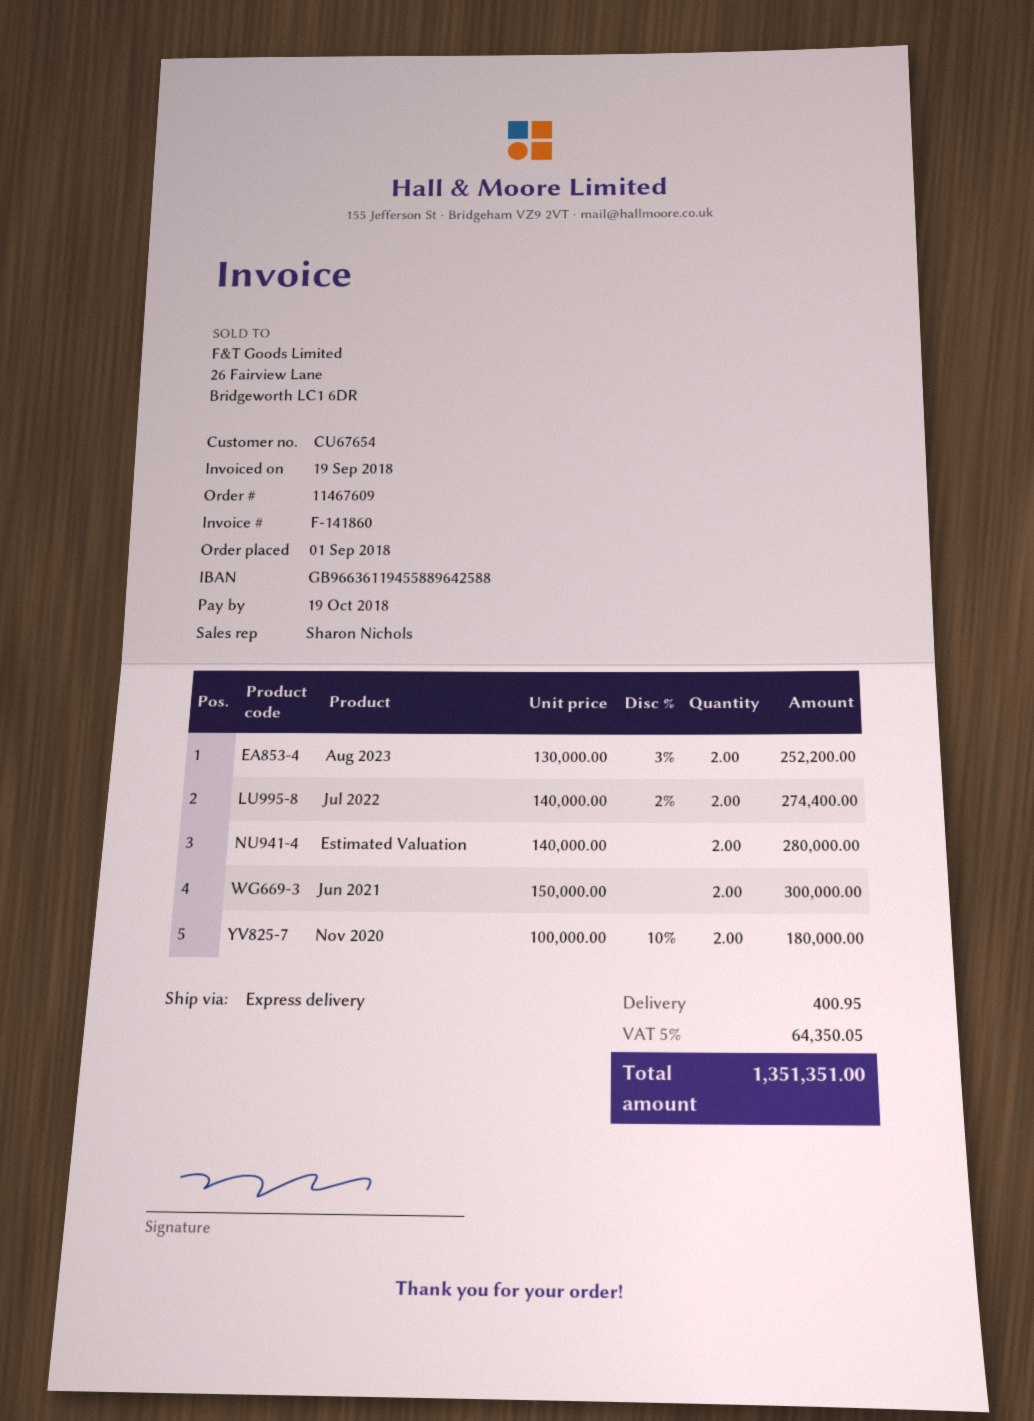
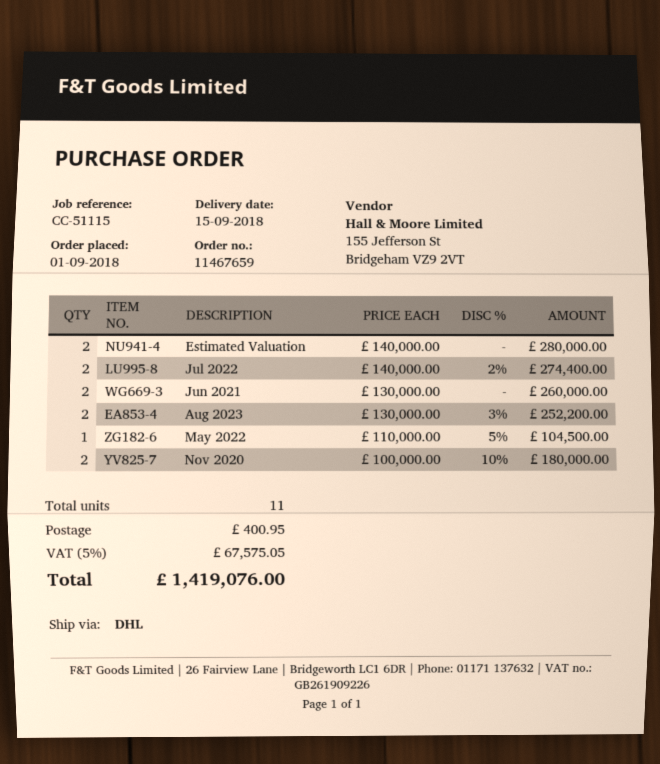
order number: 11467609 -> 11467659
shipping method: express -> DHL
Jun 2021: 2 x 150000.00 = 300000.00 -> 2 x 130000.00 = 260000.00
May 2022: none -> 1 x 110000.00 - 5% = 104500.00
tax: 5% = 64350.05 -> 5% = 67575.05
total: 1351351.00 -> 1419076.00

